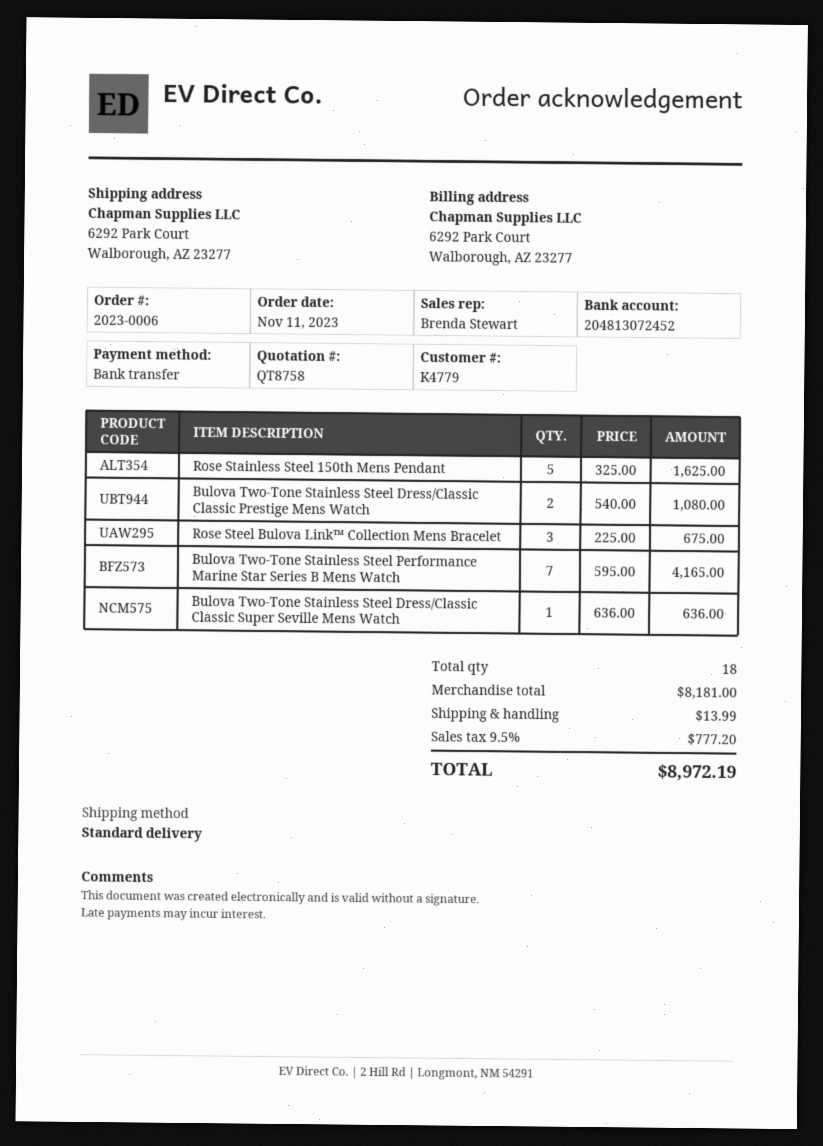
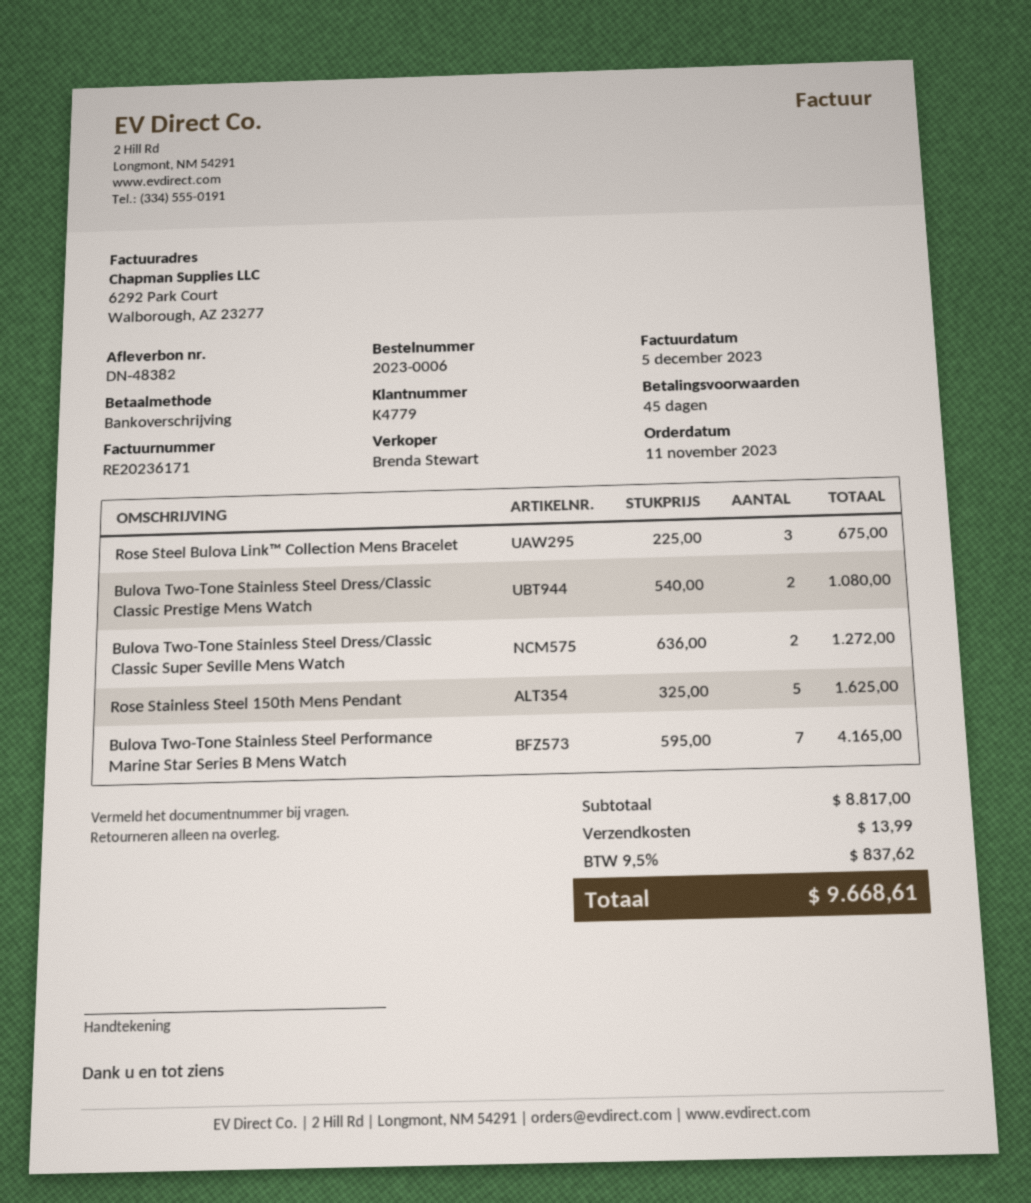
Bulova Two-Tone Stainless Steel Dress/Classic Classic Super Seville Mens Watch: 1 x 636.00 = 636.00 -> 2 x 636.00 = 1272.00
subtotal: 8181.00 -> 8817.00
tax: 9.5% = 777.20 -> 9.5% = 837.62
total: 8972.19 -> 9668.61

